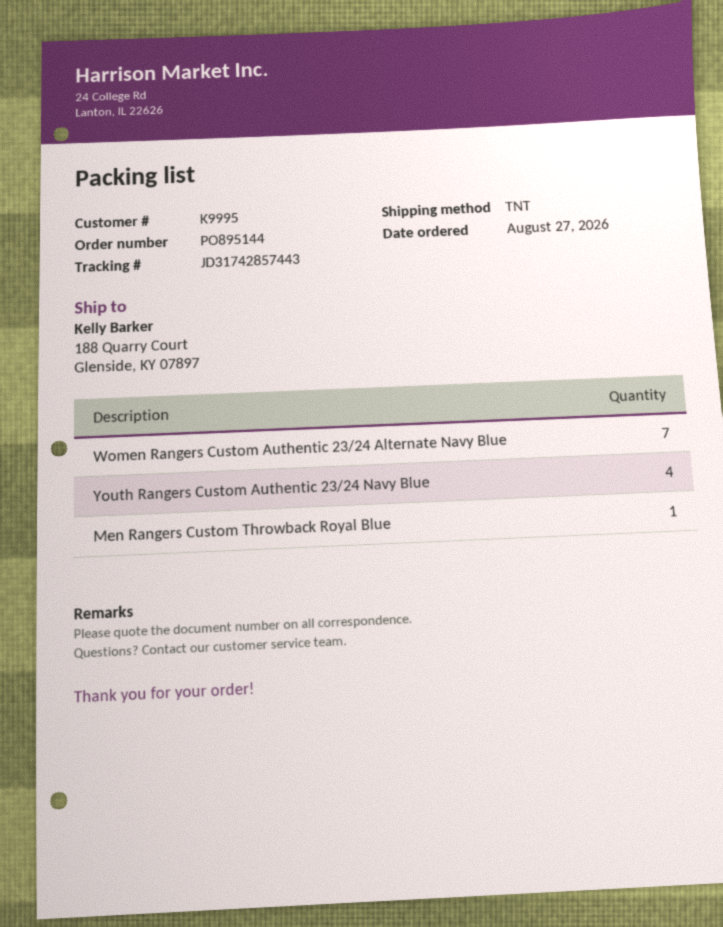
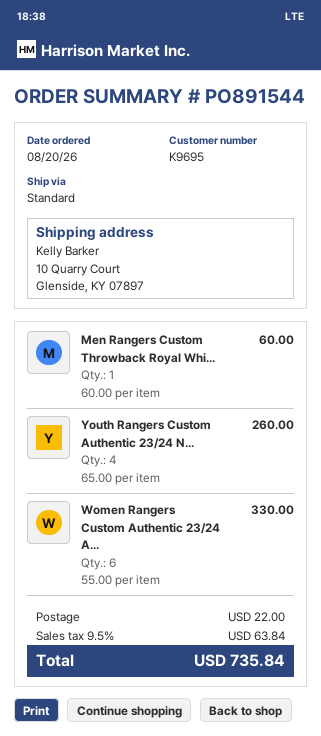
order number: PO895144 -> PO891544
order date: 2026-08-27 -> 2026-08-20
customer number: K9995 -> K9695
shipping method: TNT -> standard
ship to: 188 Quarry Court, Glenside, KY 07897 -> 10 Quarry Court, Glenside, KY 07897
Women Rangers Custom Authentic 23/24 Alternate Navy Blue: 7 -> 6
Men Rangers Custom Throwback Royal Blue: 1 -> none
Men Rangers Custom Throwback Royal Whi...: none -> 1

